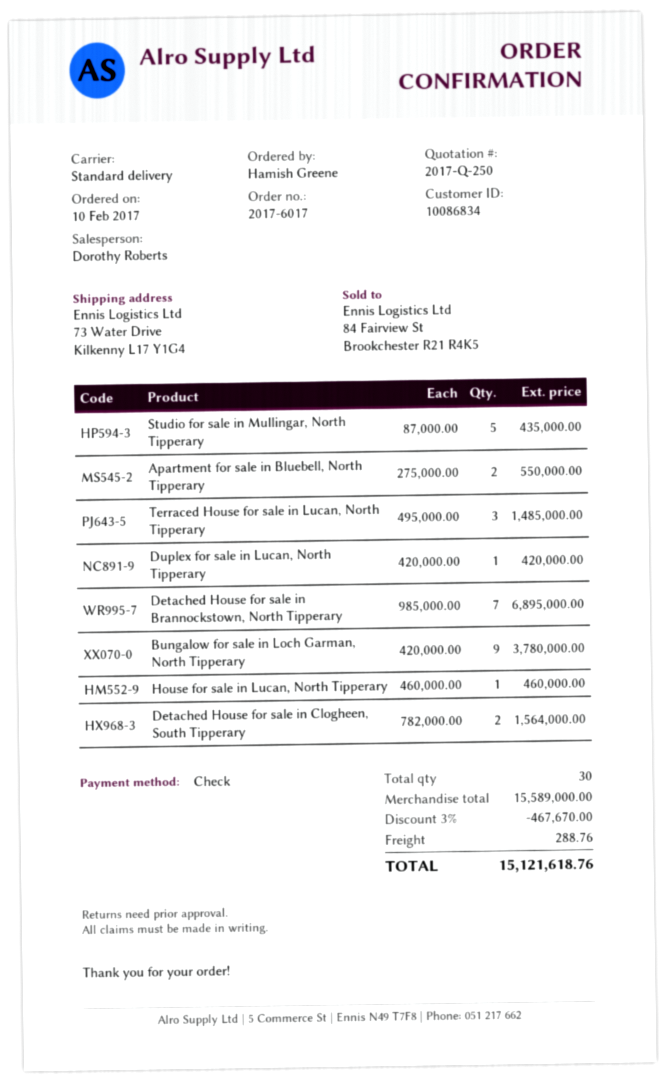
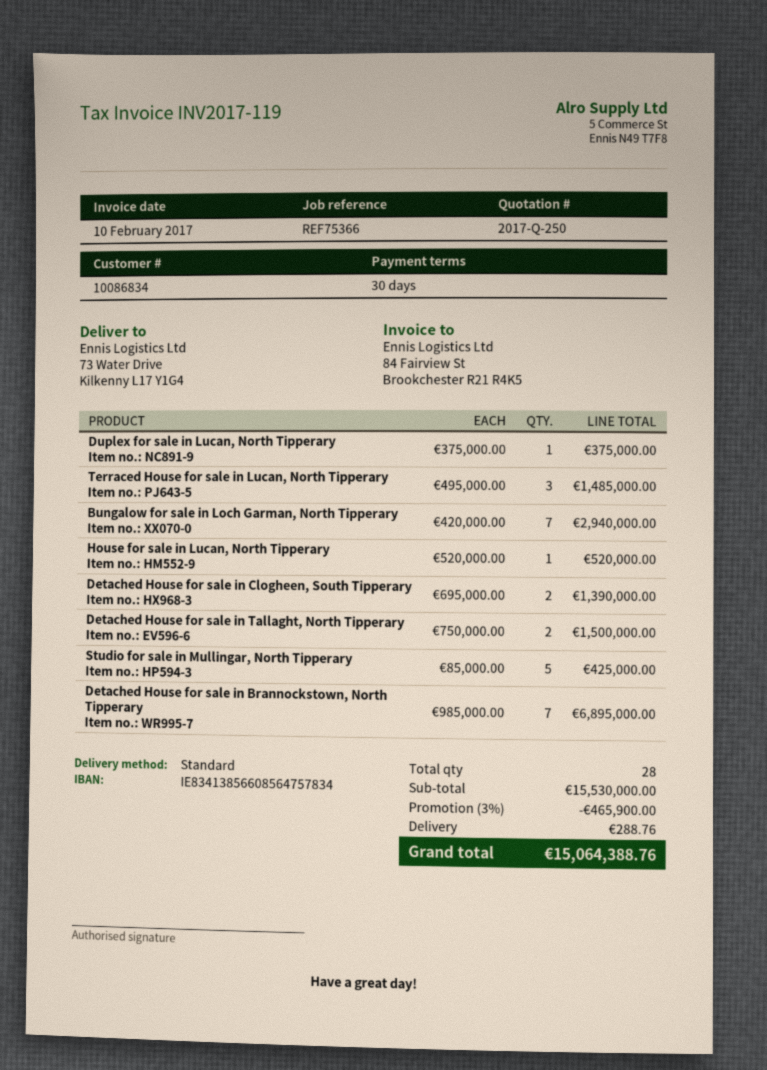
Studio for sale in Mullingar, North Tipperary: 5 x 87000.00 = 435000.00 -> 5 x 85000.00 = 425000.00
Apartment for sale in Bluebell, North Tipperary: 2 x 275000.00 = 550000.00 -> none
Duplex for sale in Lucan, North Tipperary: 1 x 420000.00 = 420000.00 -> 1 x 375000.00 = 375000.00
Bungalow for sale in Loch Garman, North Tipperary: 9 x 420000.00 = 3780000.00 -> 7 x 420000.00 = 2940000.00
House for sale in Lucan, North Tipperary: 1 x 460000.00 = 460000.00 -> 1 x 520000.00 = 520000.00
Detached House for sale in Clogheen, South Tipperary: 2 x 782000.00 = 1564000.00 -> 2 x 695000.00 = 1390000.00
Detached House for sale in Tallaght, North Tipperary: none -> 2 x 750000.00 = 1500000.00
total quantity: 30 -> 28
subtotal: 15589000.00 -> 15530000.00
discount: 3% = 467670.00 -> 3% = 465900.00
total: 15121618.76 -> 15064388.76

